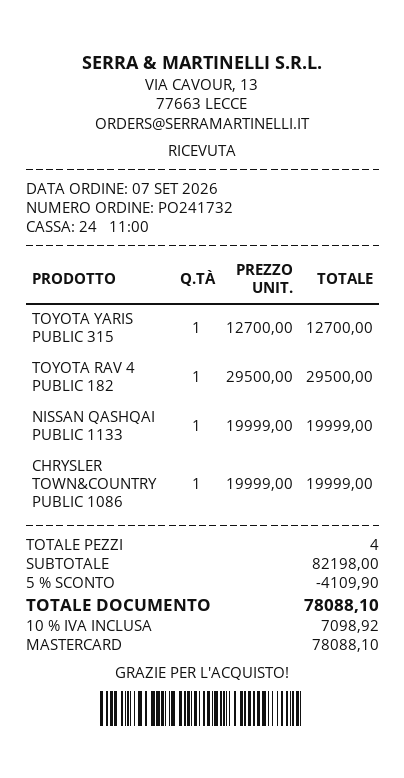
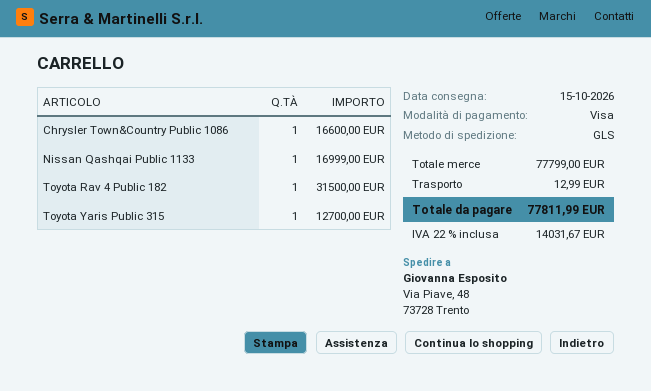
payment method: Mastercard -> Visa
TOYOTA RAV 4 PUBLIC 182: 1 for 29500.00 -> 1 for 31500.00
NISSAN QASHQAI PUBLIC 1133: 1 for 19999.00 -> 1 for 16999.00
CHRYSLER TOWN&COUNTRY PUBLIC 1086: 1 for 19999.00 -> 1 for 16600.00
subtotal: 82198.00 -> 77799.00
discount: 5% = 4109.90 -> none
shipping: none -> 12.99
tax: 10% = 7098.92 -> 22% = 14031.67
total: 78088.10 -> 77811.99

